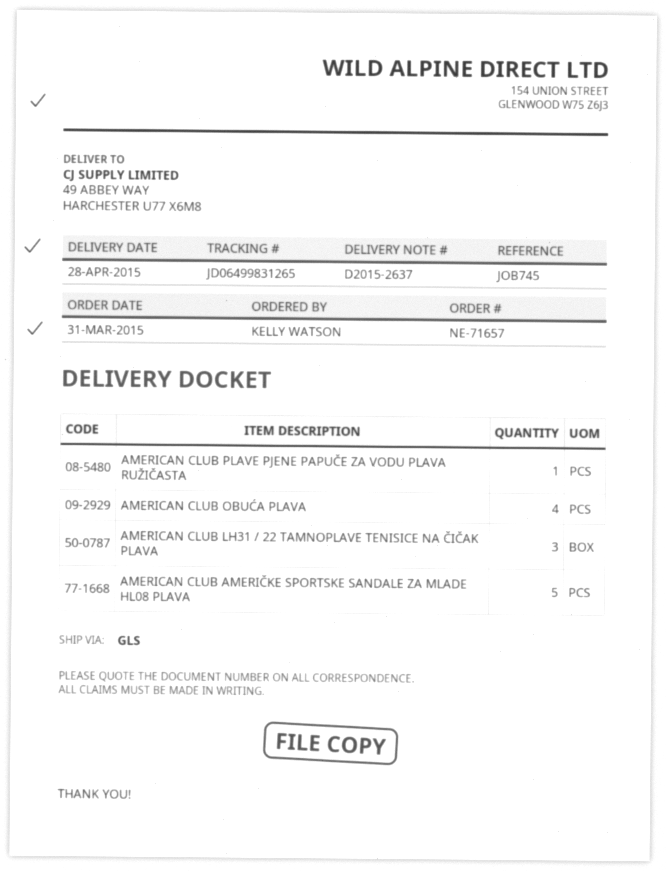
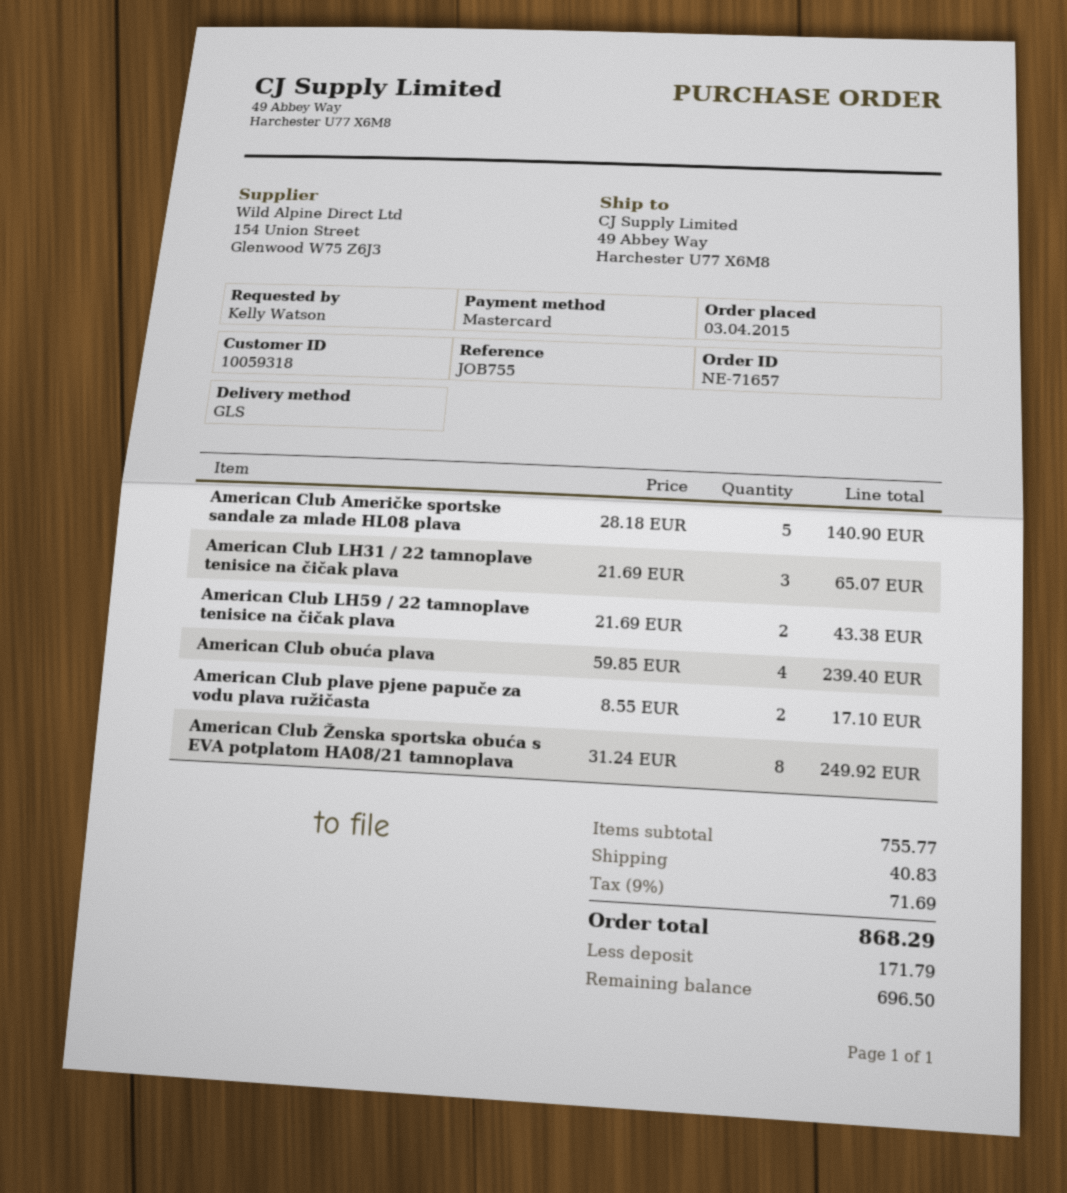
order date: 2015-03-31 -> 2015-04-03
reference: JOB745 -> JOB755
AMERICAN CLUB PLAVE PJENE PAPUČE ZA VODU PLAVA RUŽIČASTA: 1 -> 2
American Club LH59 / 22 tamnoplave tenisice na čičak plava: none -> 2
American Club Ženska sportska obuća s EVA potplatom HA08/21 tamnoplava: none -> 8

